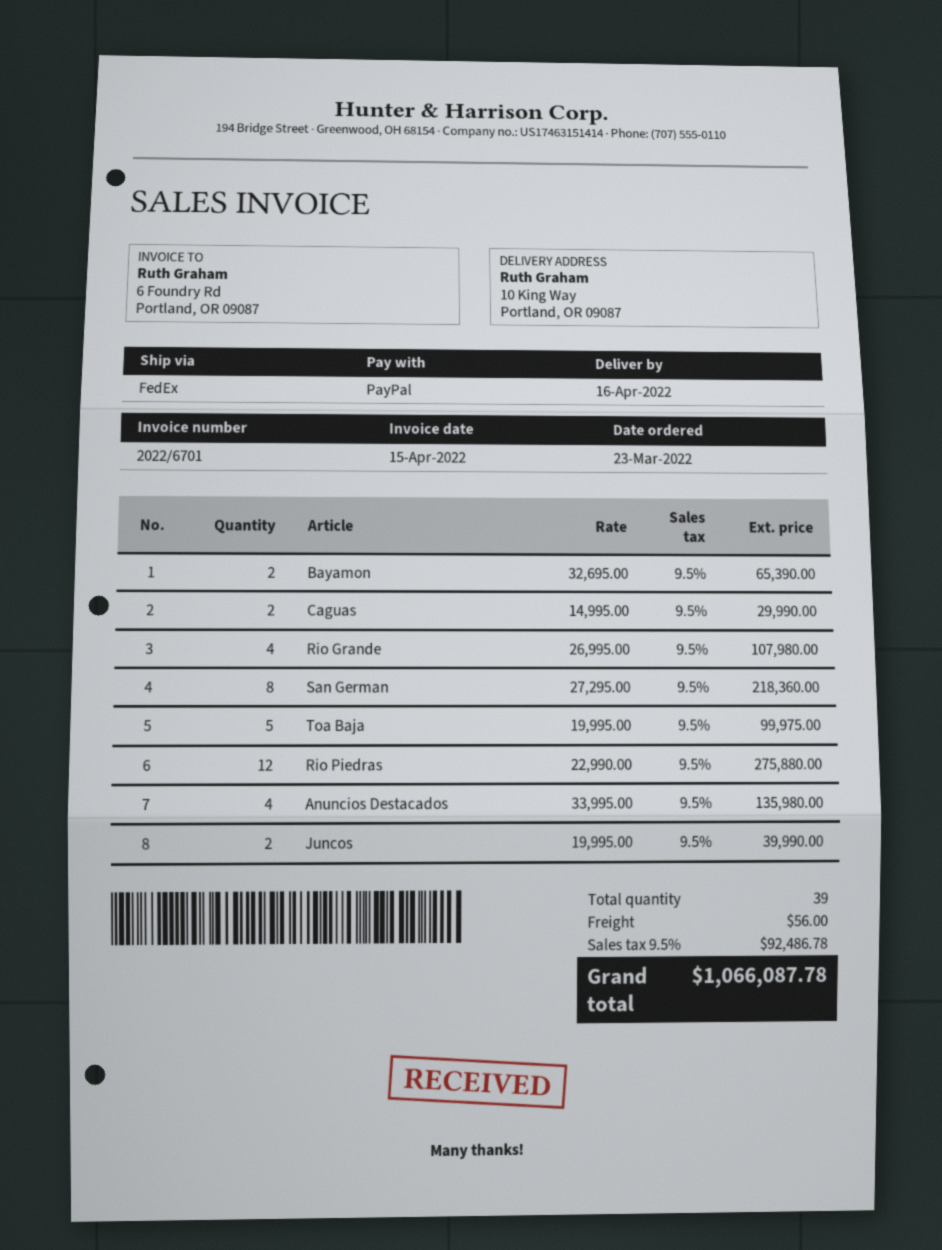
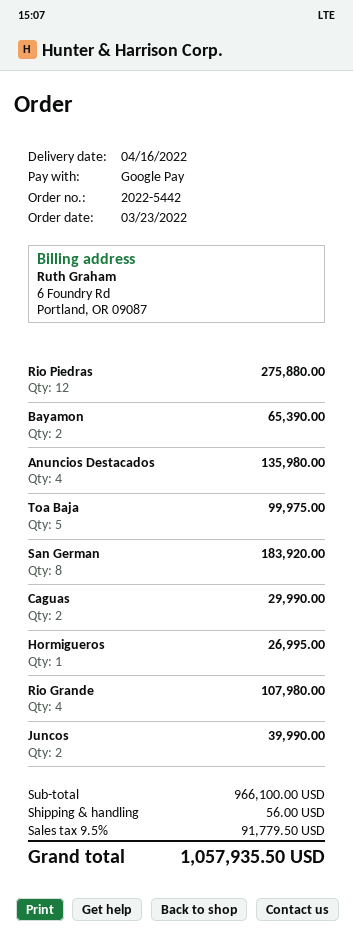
payment method: PayPal -> Google Pay
San German: 8 for 218360.00 -> 8 for 183920.00
Hormigueros: none -> 1 for 26995.00
tax: 9.5% = 92486.78 -> 9.5% = 91779.50
total: 1066087.78 -> 1057935.50

